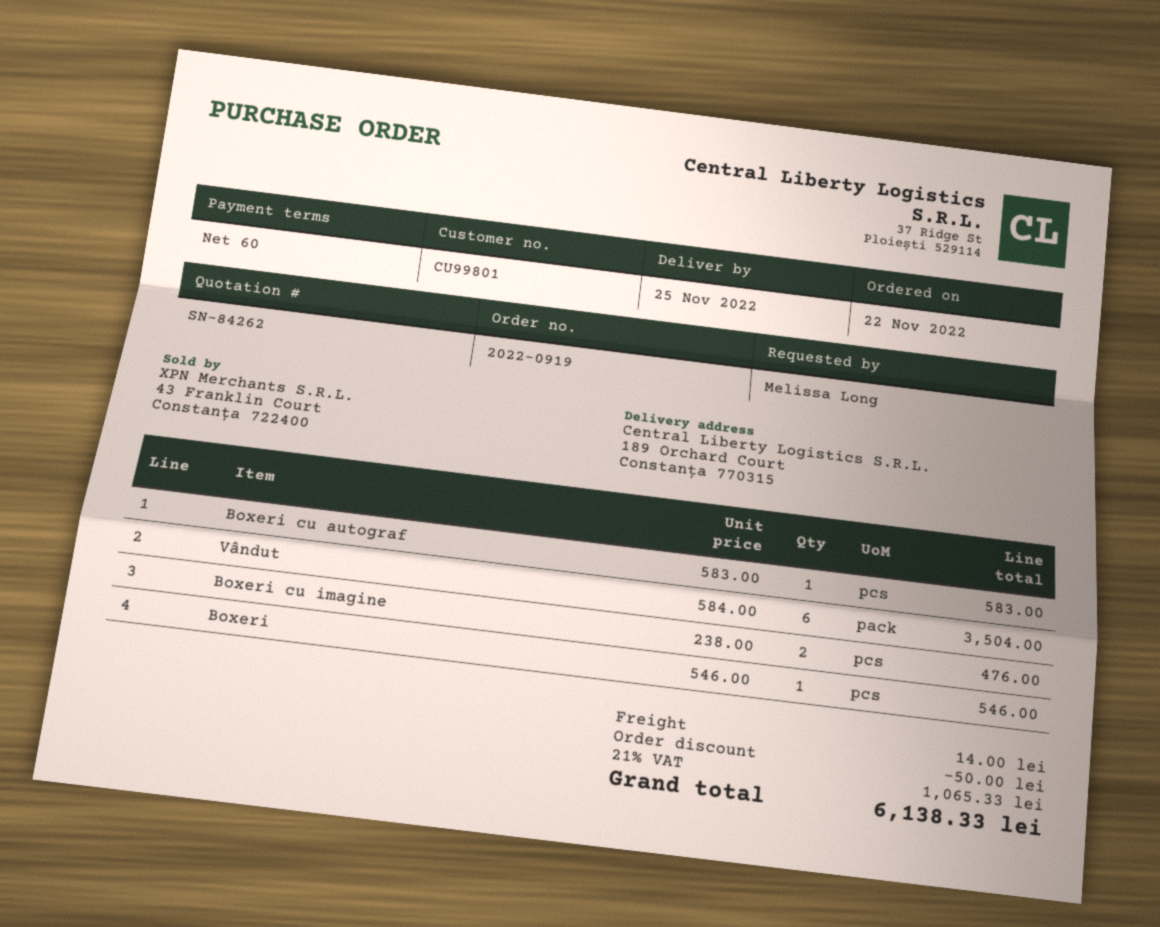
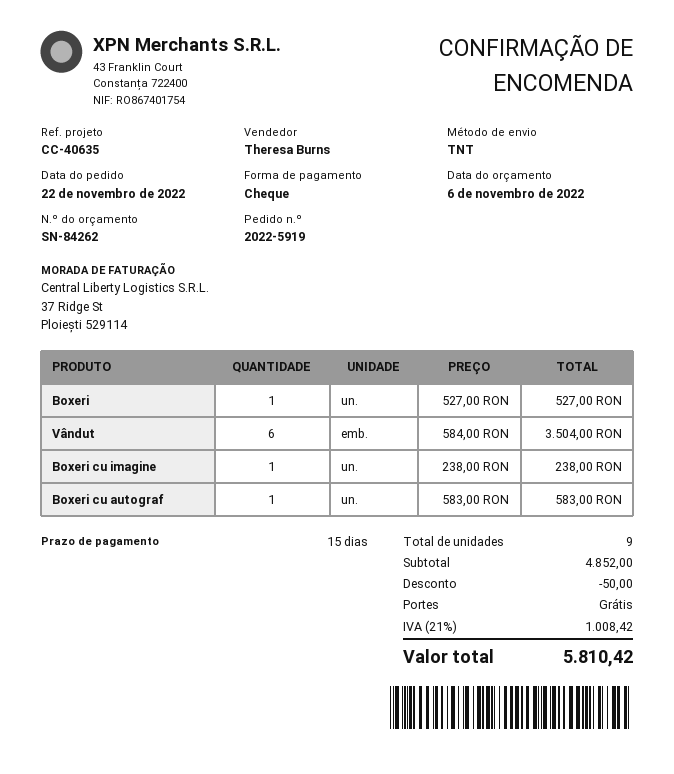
order number: 2022-0919 -> 2022-5919
payment terms: 60 days -> 15 days
Boxeri cu imagine: 2 x 238.00 = 476.00 -> 1 x 238.00 = 238.00
Boxeri: 1 x 546.00 = 546.00 -> 1 x 527.00 = 527.00
shipping: 14.00 -> 0.00
tax: 21% = 1065.33 -> 21% = 1008.42
total: 6138.33 -> 5810.42

